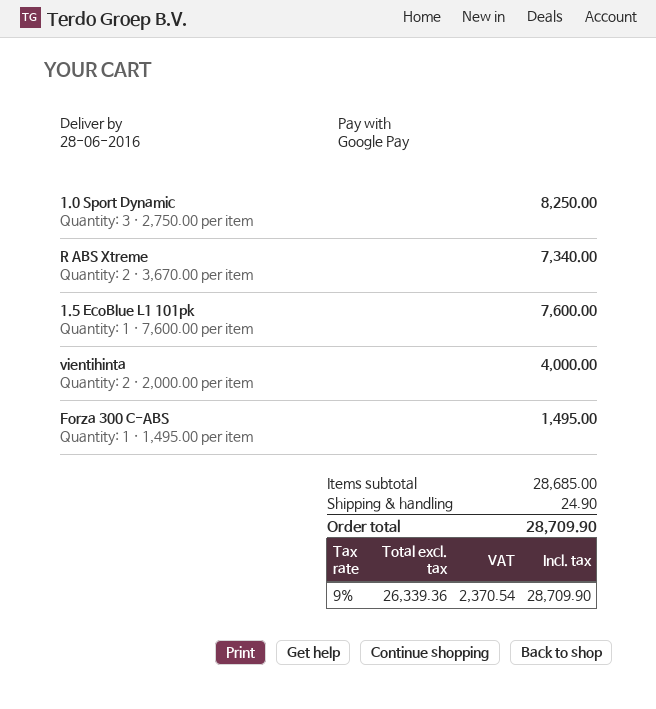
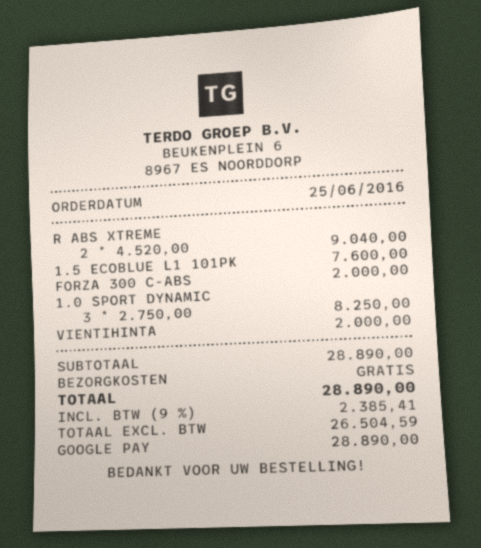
R ABS Xtreme: 2 x 3670.00 = 7340.00 -> 2 x 4520.00 = 9040.00
vientihinta: 2 x 2000.00 = 4000.00 -> 1 x 2000.00 = 2000.00
Forza 300 C-ABS: 1 x 1495.00 = 1495.00 -> 1 x 2000.00 = 2000.00
subtotal: 28685.00 -> 28890.00
shipping: 24.90 -> 0.00
net: 26339.36 -> 26504.59
tax: 9% = 2370.54 -> 9% = 2385.41
total: 28709.90 -> 28890.00

